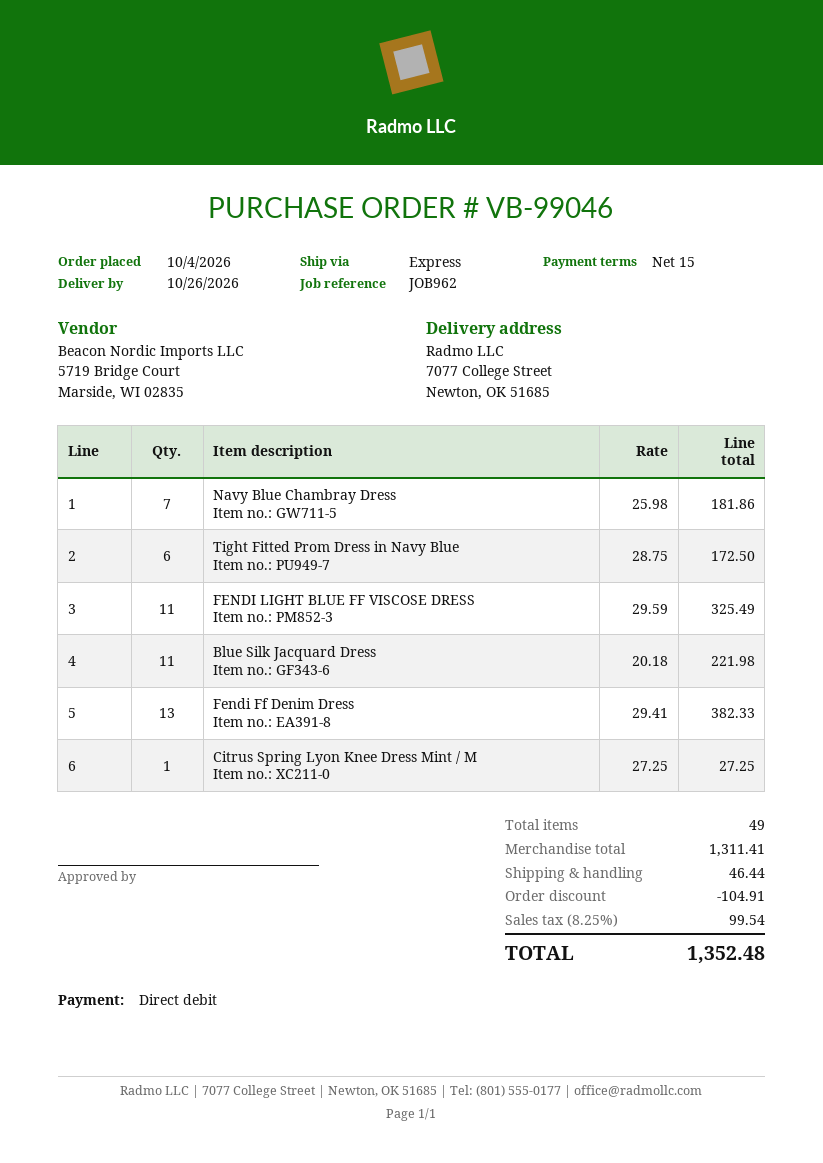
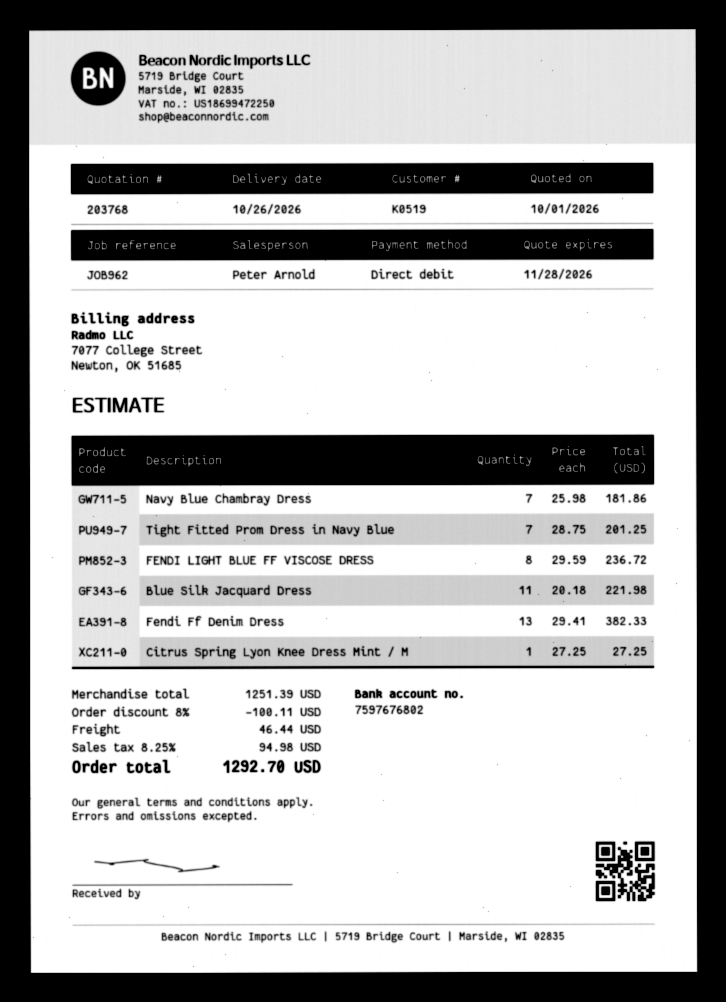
Tight Fitted Prom Dress in Navy Blue: 6 x 28.75 = 172.50 -> 7 x 28.75 = 201.25
FENDI LIGHT BLUE FF VISCOSE DRESS: 11 x 29.59 = 325.49 -> 8 x 29.59 = 236.72
subtotal: 1311.41 -> 1251.39
discount: 104.91 -> 100.11
tax: 8.25% = 99.54 -> 8.25% = 94.98
total: 1352.48 -> 1292.70

